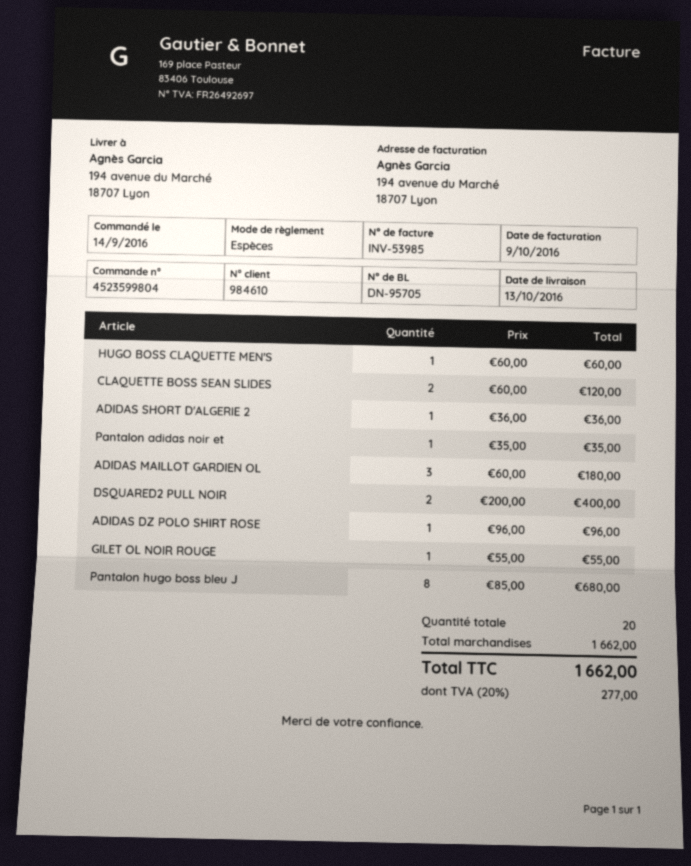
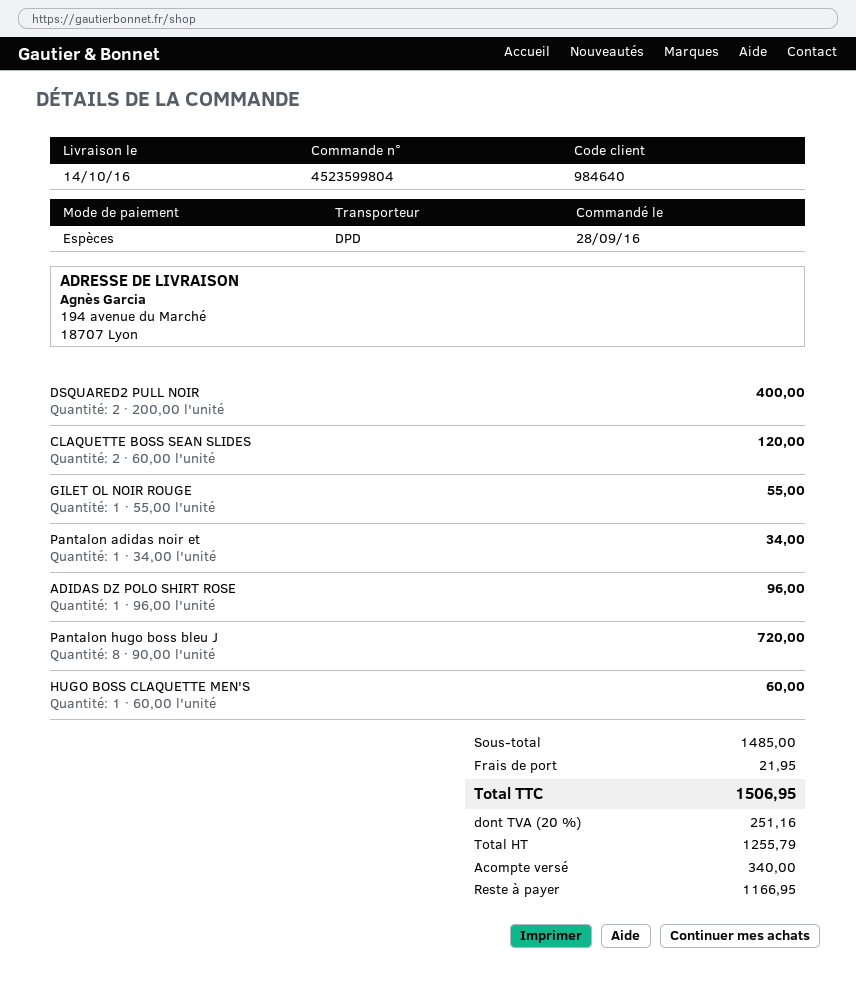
order date: 2016-09-14 -> 2016-09-28
delivery date: 2016-10-13 -> 2016-10-14
customer number: 984610 -> 984640
ADIDAS SHORT D'ALGERIE 2: 1 x 36.00 = 36.00 -> none
Pantalon adidas noir et: 1 x 35.00 = 35.00 -> 1 x 34.00 = 34.00
ADIDAS MAILLOT GARDIEN OL: 3 x 60.00 = 180.00 -> none
Pantalon hugo boss bleu J: 8 x 85.00 = 680.00 -> 8 x 90.00 = 720.00
subtotal: 1662.00 -> 1485.00
shipping: none -> 21.95
tax: 20% = 277.00 -> 20% = 251.16
total: 1662.00 -> 1506.95

